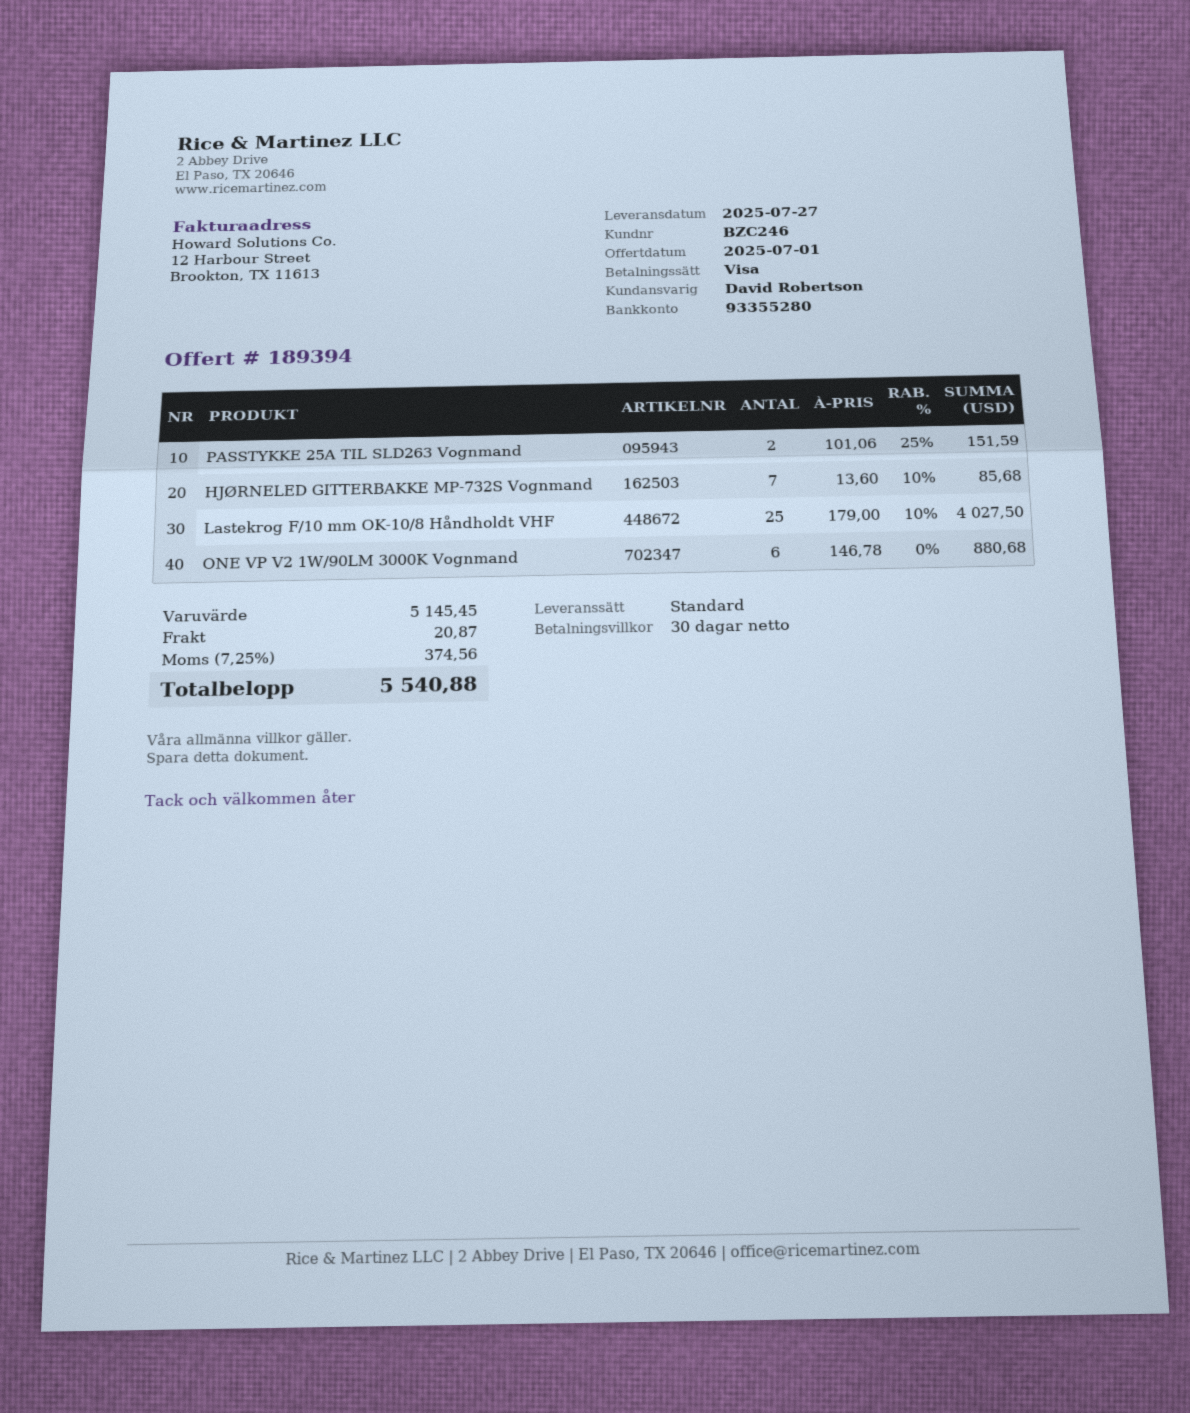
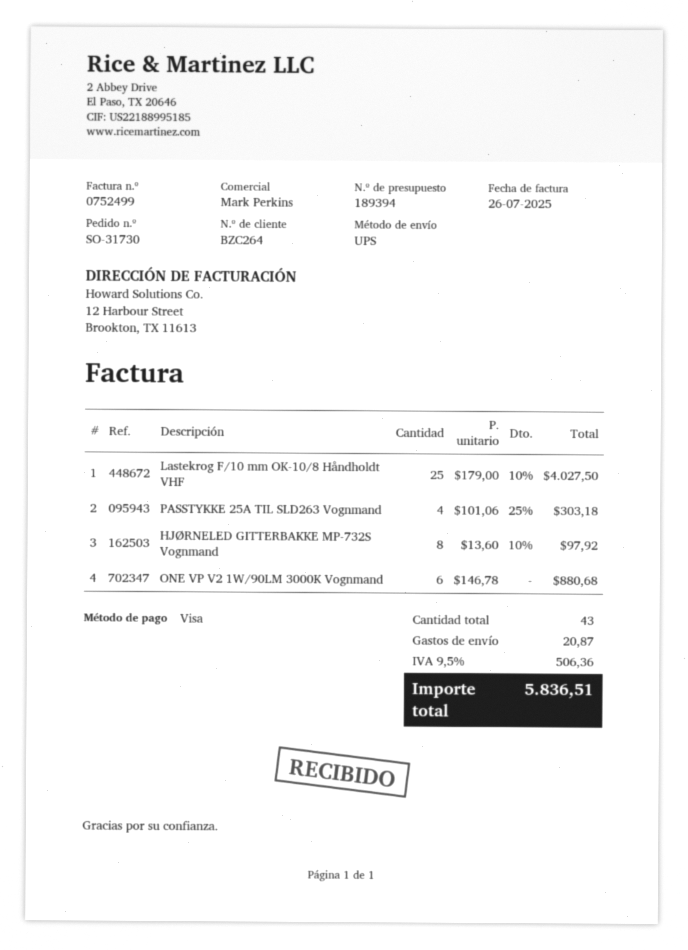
customer number: BZC246 -> BZC264
sales rep: David Robertson -> Mark Perkins
shipping method: standard -> UPS
PASSTYKKE 25A TIL SLD263 Vognmand: 2 x 101.06 - 25% = 151.59 -> 4 x 101.06 - 25% = 303.18
HJØRNELED GITTERBAKKE MP-732S Vognmand: 7 x 13.60 - 10% = 85.68 -> 8 x 13.60 - 10% = 97.92
tax: 7.25% = 374.56 -> 9.5% = 506.36
total: 5540.88 -> 5836.51

